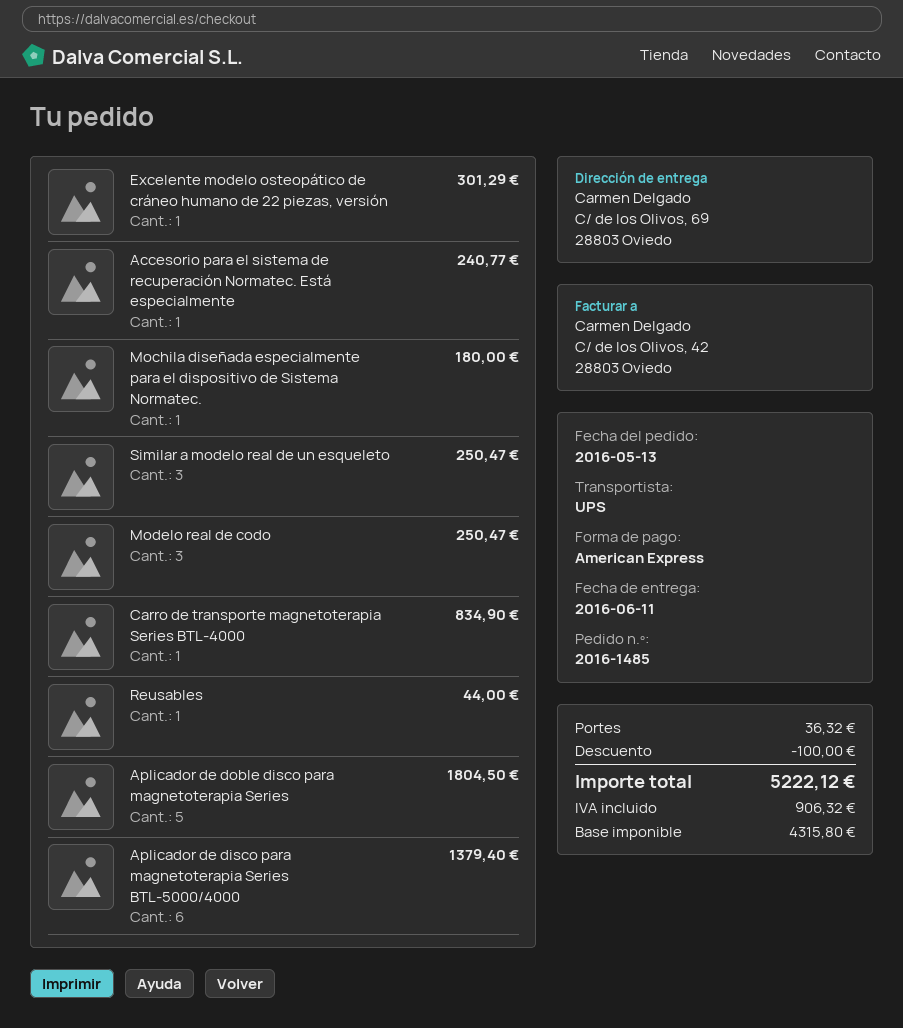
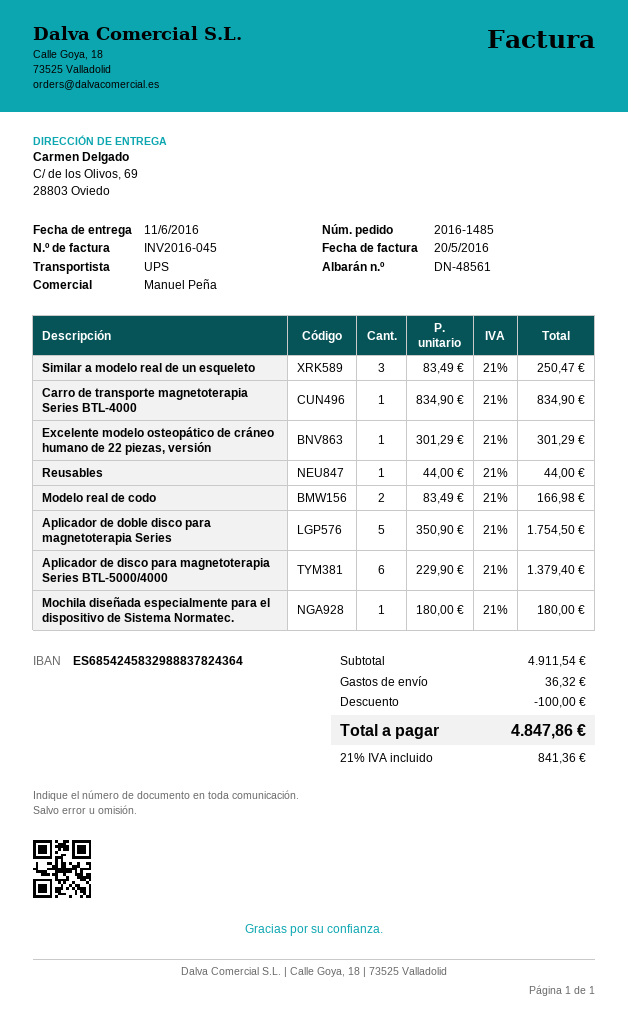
Accesorio para el sistema de recuperación Normatec. Está especialmente: 1 for 240.77 -> none
Modelo real de codo: 3 for 250.47 -> 2 for 166.98
Aplicador de doble disco para magnetoterapia Series: 5 for 1804.50 -> 5 for 1754.50
tax: 906.32 -> 841.36
total: 5222.12 -> 4847.86

